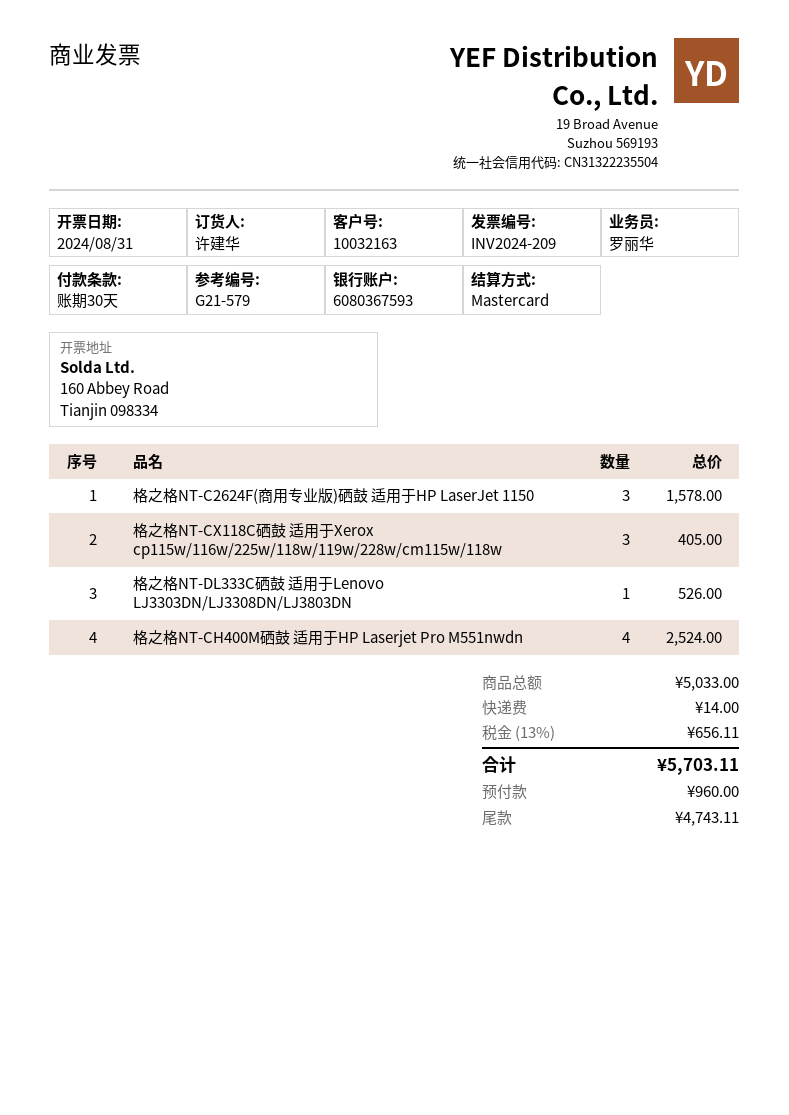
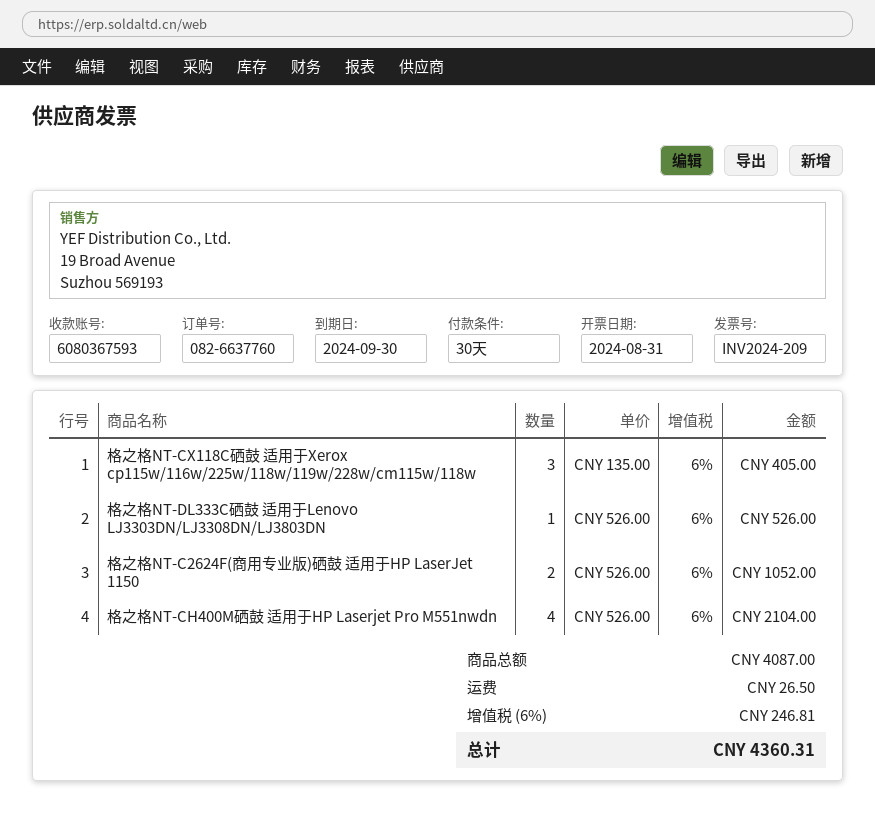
格之格NT-C2624F(商用专业版)硒鼓 适用于HP LaserJet 1150: 3 for 1578.00 -> 2 for 1052.00
格之格NT-CH400M硒鼓 适用于HP Laserjet Pro M551nwdn: 4 for 2524.00 -> 4 for 2104.00
subtotal: 5033.00 -> 4087.00
shipping: 14.00 -> 26.50
tax: 13% = 656.11 -> 6% = 246.81
total: 5703.11 -> 4360.31

